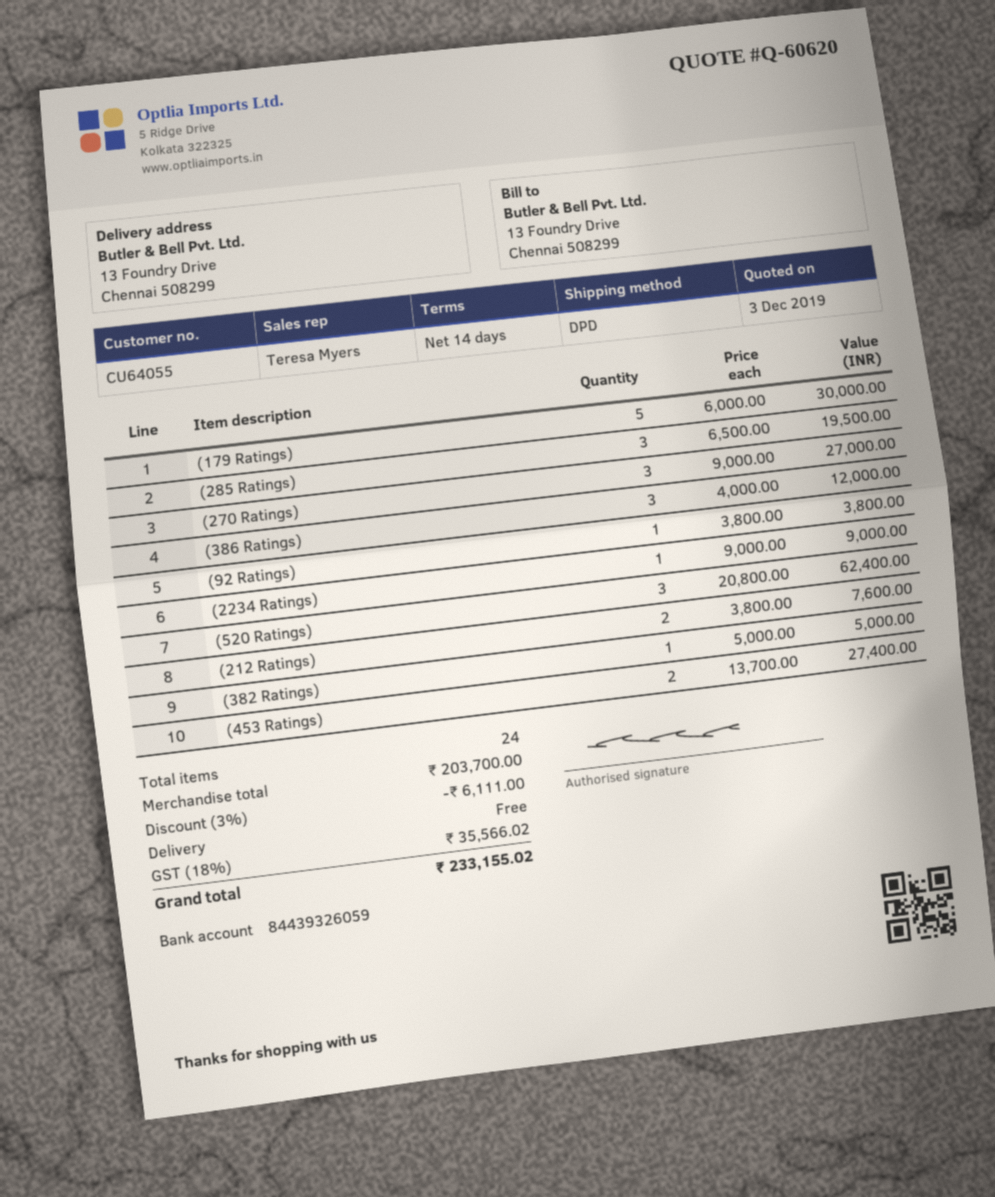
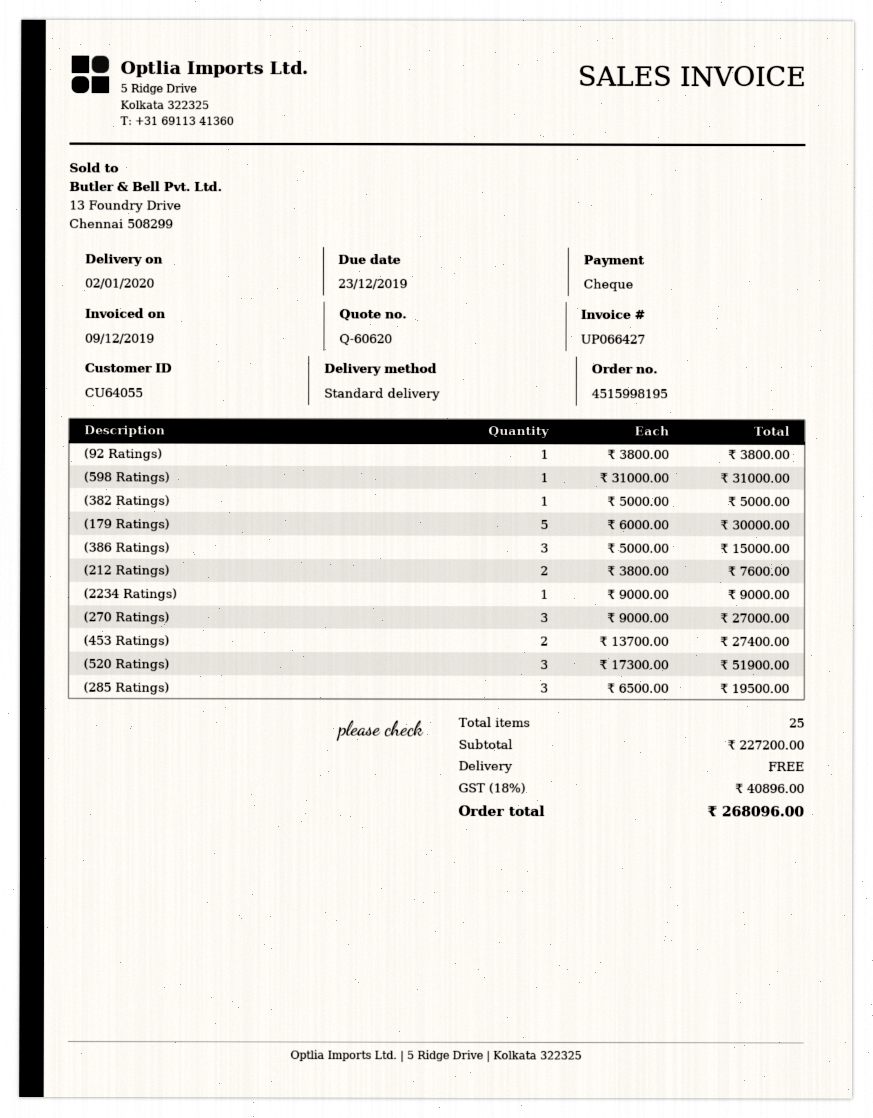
shipping method: DPD -> standard
(386 Ratings): 3 x 4000.00 = 12000.00 -> 3 x 5000.00 = 15000.00
(520 Ratings): 3 x 20800.00 = 62400.00 -> 3 x 17300.00 = 51900.00
(598 Ratings): none -> 1 x 31000.00 = 31000.00
total quantity: 24 -> 25
subtotal: 203700.00 -> 227200.00
discount: 3% = 6111.00 -> none
tax: 18% = 35566.02 -> 18% = 40896.00
total: 233155.02 -> 268096.00

